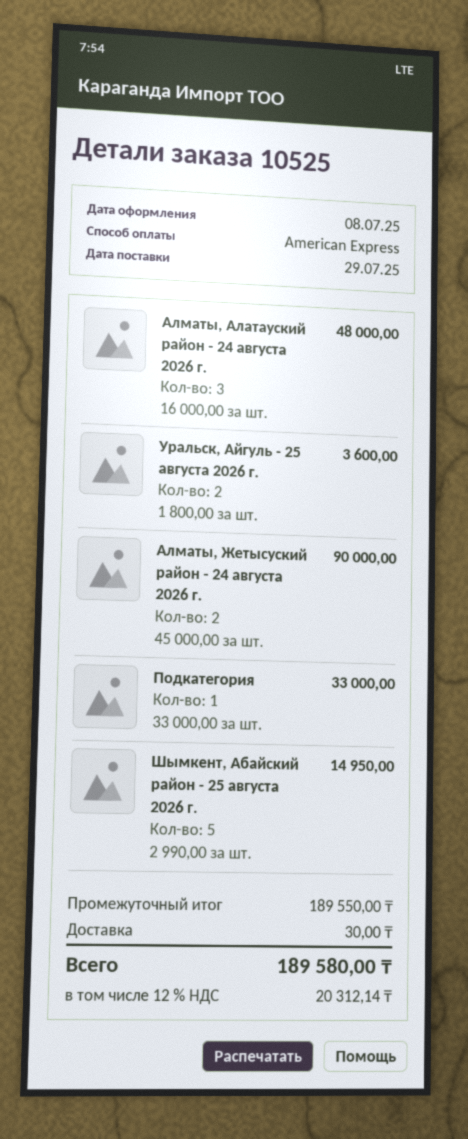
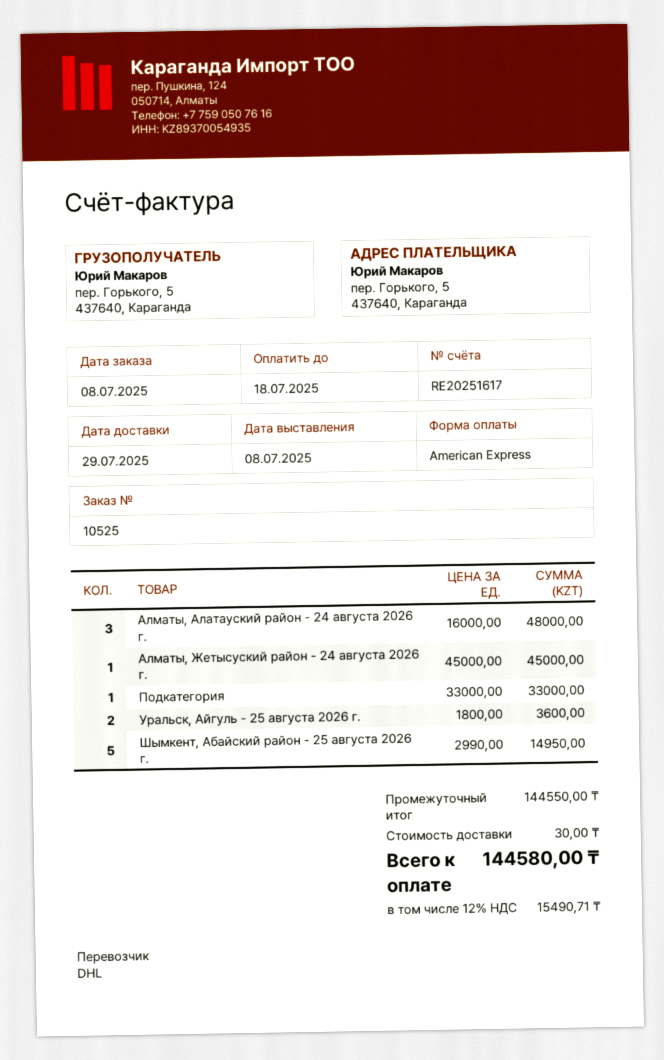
Алматы, Жетысуский район - 24 августа 2026 г.: 2 x 45000.00 = 90000.00 -> 1 x 45000.00 = 45000.00
subtotal: 189550.00 -> 144550.00
tax: 12% = 20312.14 -> 12% = 15490.71
total: 189580.00 -> 144580.00

